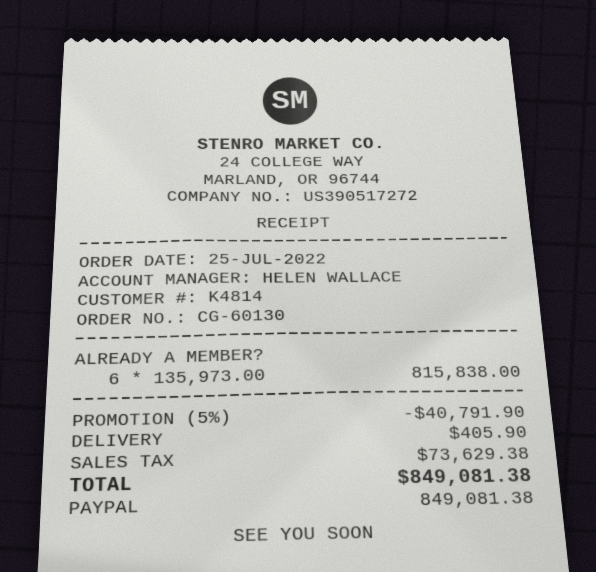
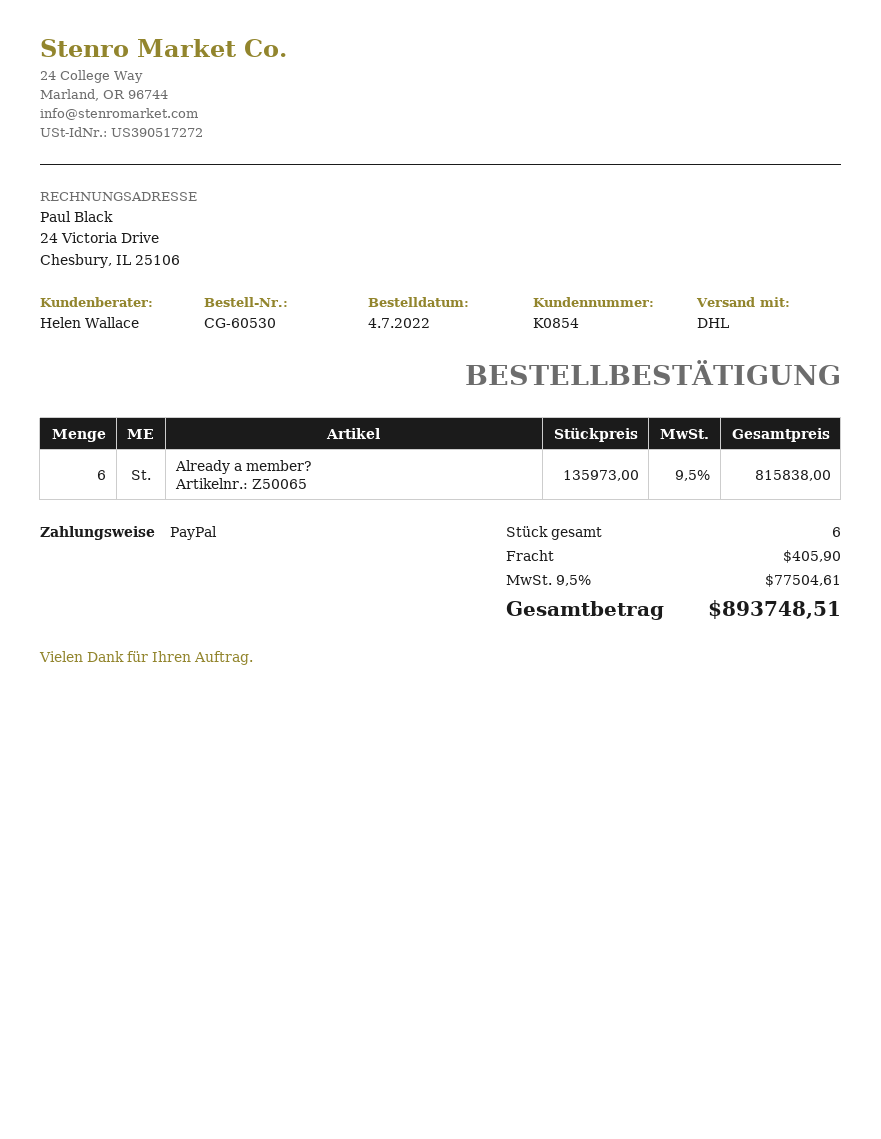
order number: CG-60130 -> CG-60530
order date: 2022-07-25 -> 2022-07-04
customer number: K4814 -> K0854
discount: 5% = 40791.90 -> none
tax: 73629.38 -> 77504.61
total: 849081.38 -> 893748.51

